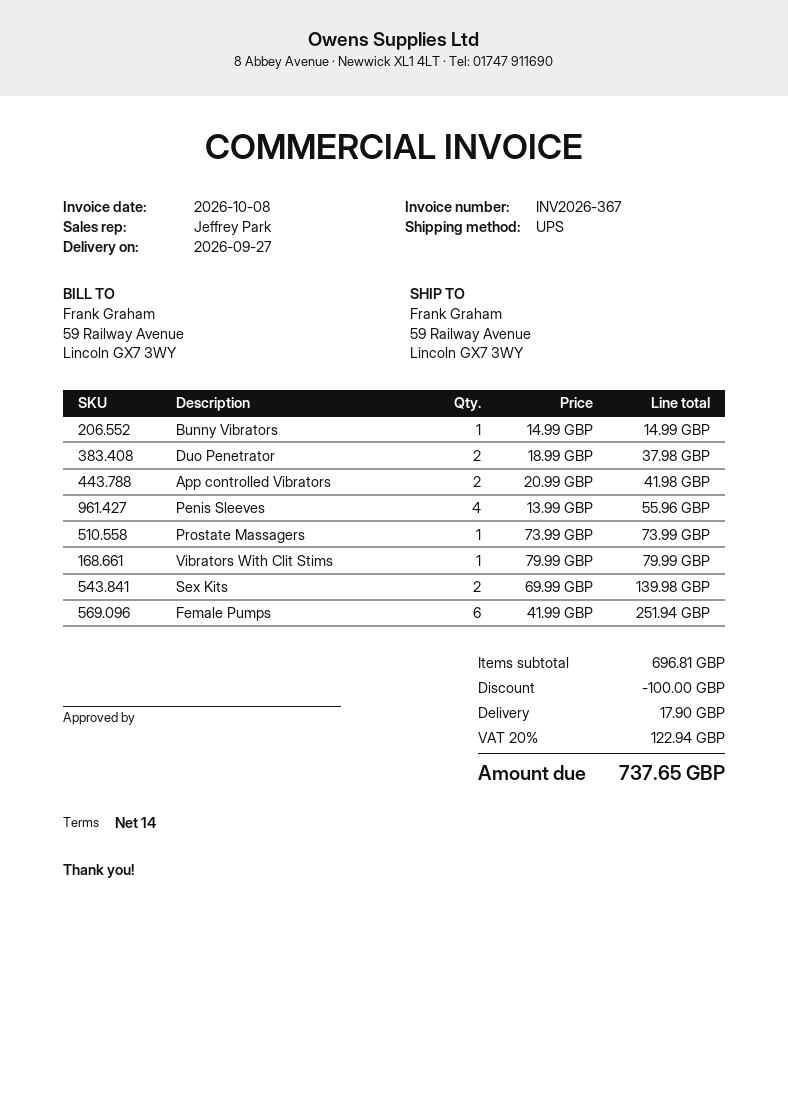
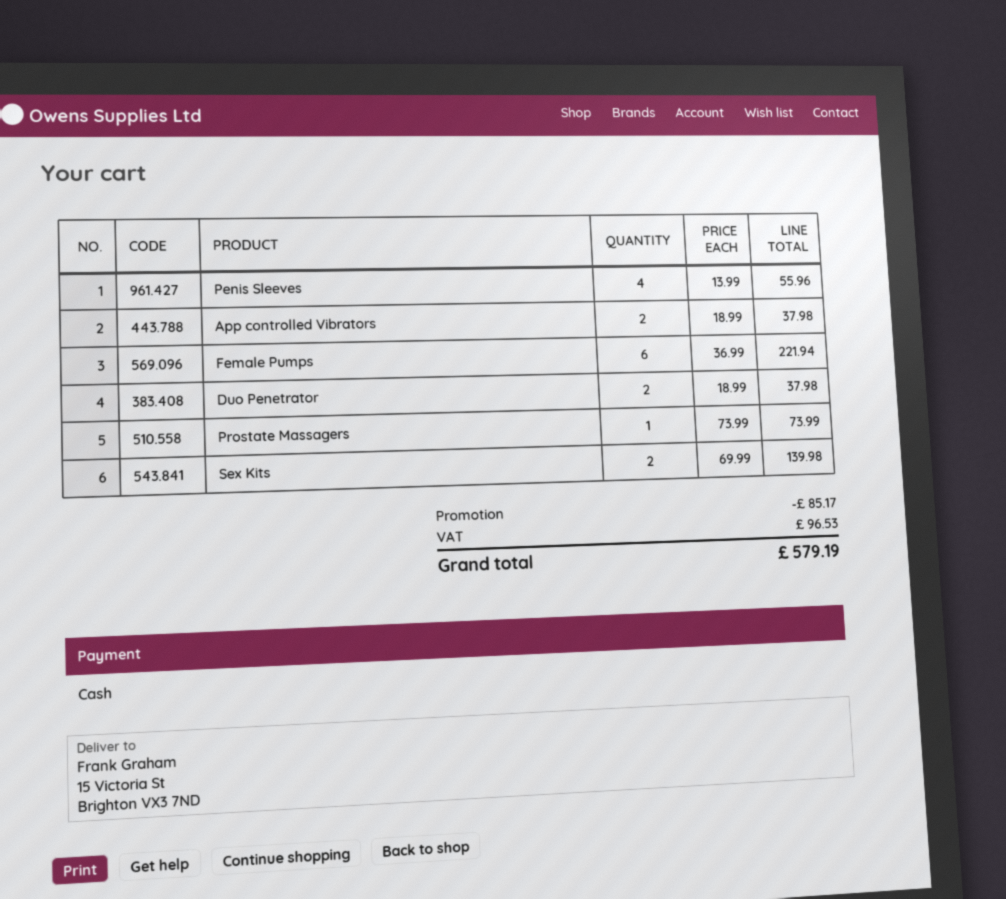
ship to: 59 Railway Avenue, Lincoln GX7 3WY -> 15 Victoria St, Brighton VX3 7ND
Bunny Vibrators: 1 x 14.99 = 14.99 -> none
App controlled Vibrators: 2 x 20.99 = 41.98 -> 2 x 18.99 = 37.98
Vibrators With Clit Stims: 1 x 79.99 = 79.99 -> none
Female Pumps: 6 x 41.99 = 251.94 -> 6 x 36.99 = 221.94
discount: 100.00 -> 85.17
shipping: 17.90 -> none
tax: 122.94 -> 96.53
total: 737.65 -> 579.19

